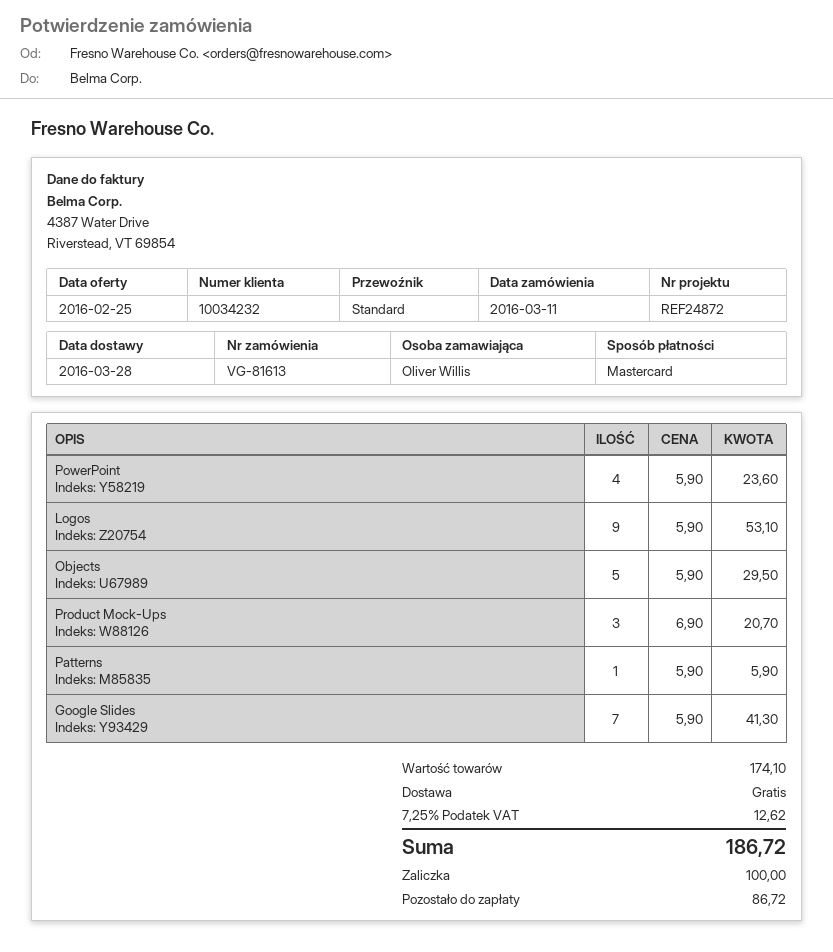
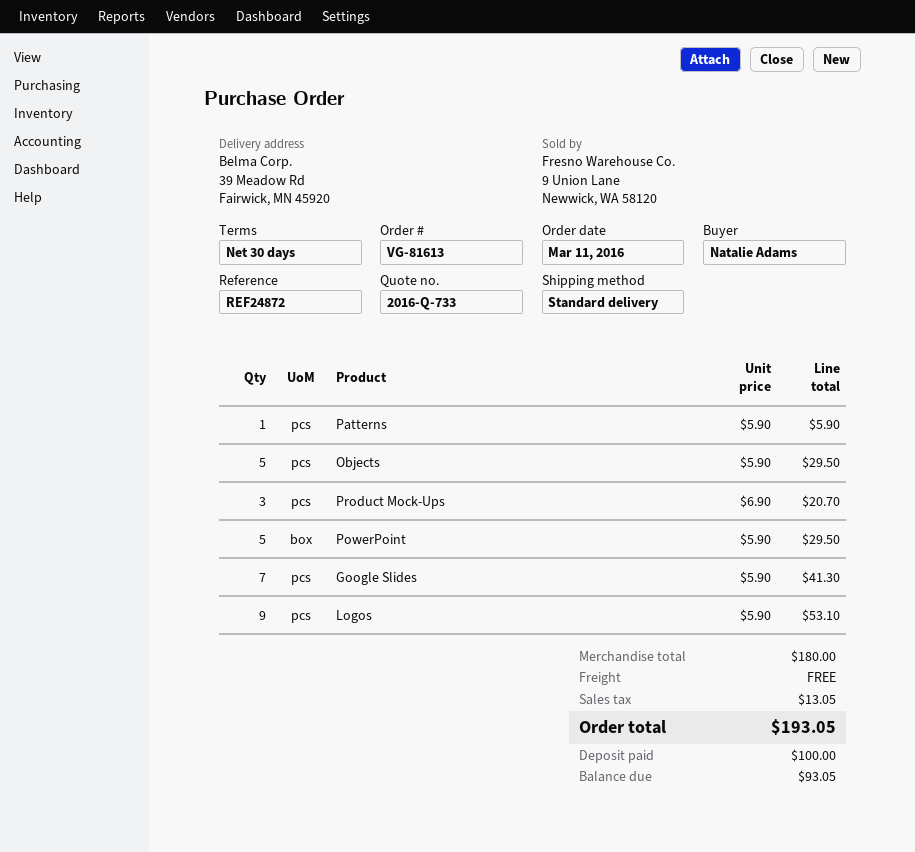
ordered by: Oliver Willis -> Natalie Adams
PowerPoint: 4 x 5.90 = 23.60 -> 5 x 5.90 = 29.50
subtotal: 174.10 -> 180.00
tax: 12.62 -> 13.05
total: 186.72 -> 193.05
balance: 86.72 -> 93.05

